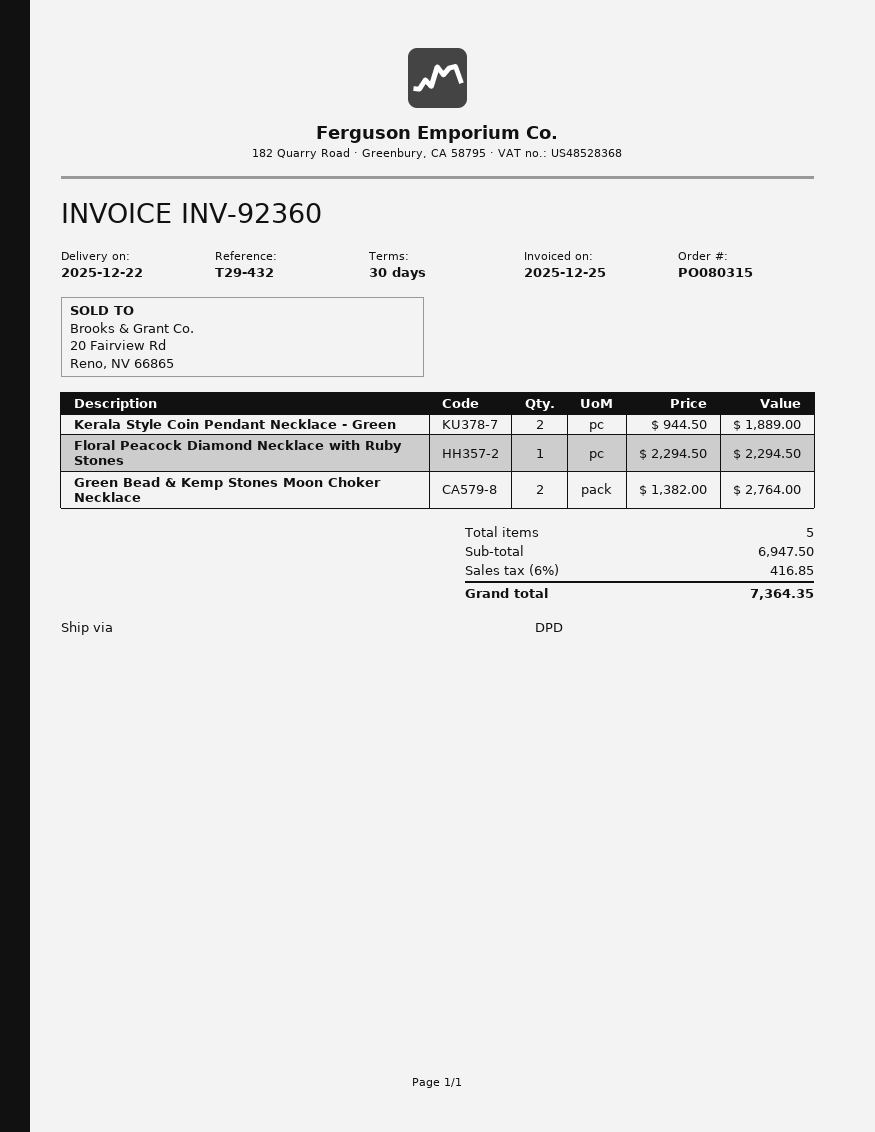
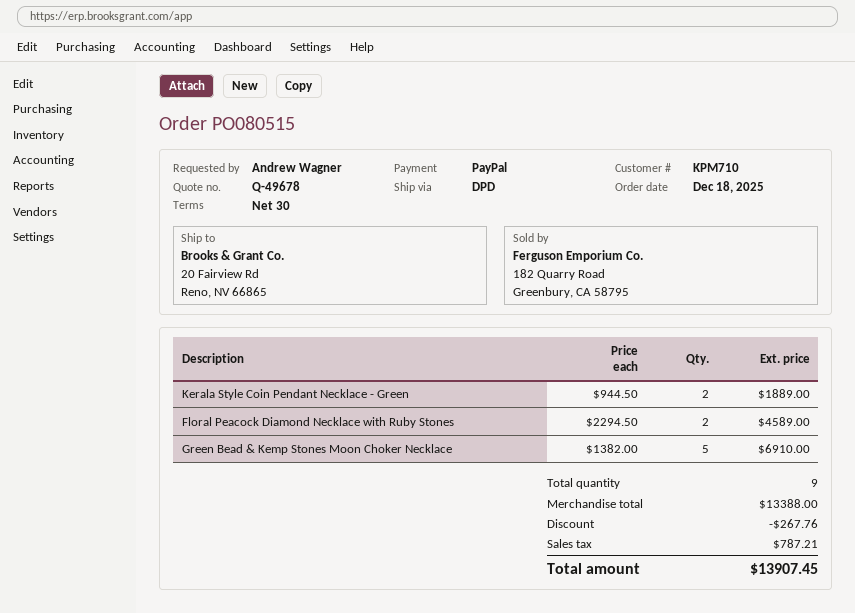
order number: PO080315 -> PO080515
Floral Peacock Diamond Necklace with Ruby Stones: 1 x 2294.50 = 2294.50 -> 2 x 2294.50 = 4589.00
Green Bead & Kemp Stones Moon Choker Necklace: 2 x 1382.00 = 2764.00 -> 5 x 1382.00 = 6910.00
total quantity: 5 -> 9
subtotal: 6947.50 -> 13388.00
discount: none -> 267.76
tax: 416.85 -> 787.21
total: 7364.35 -> 13907.45

